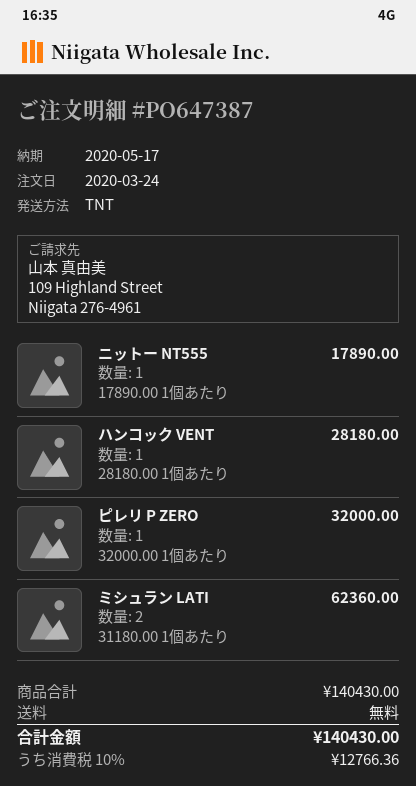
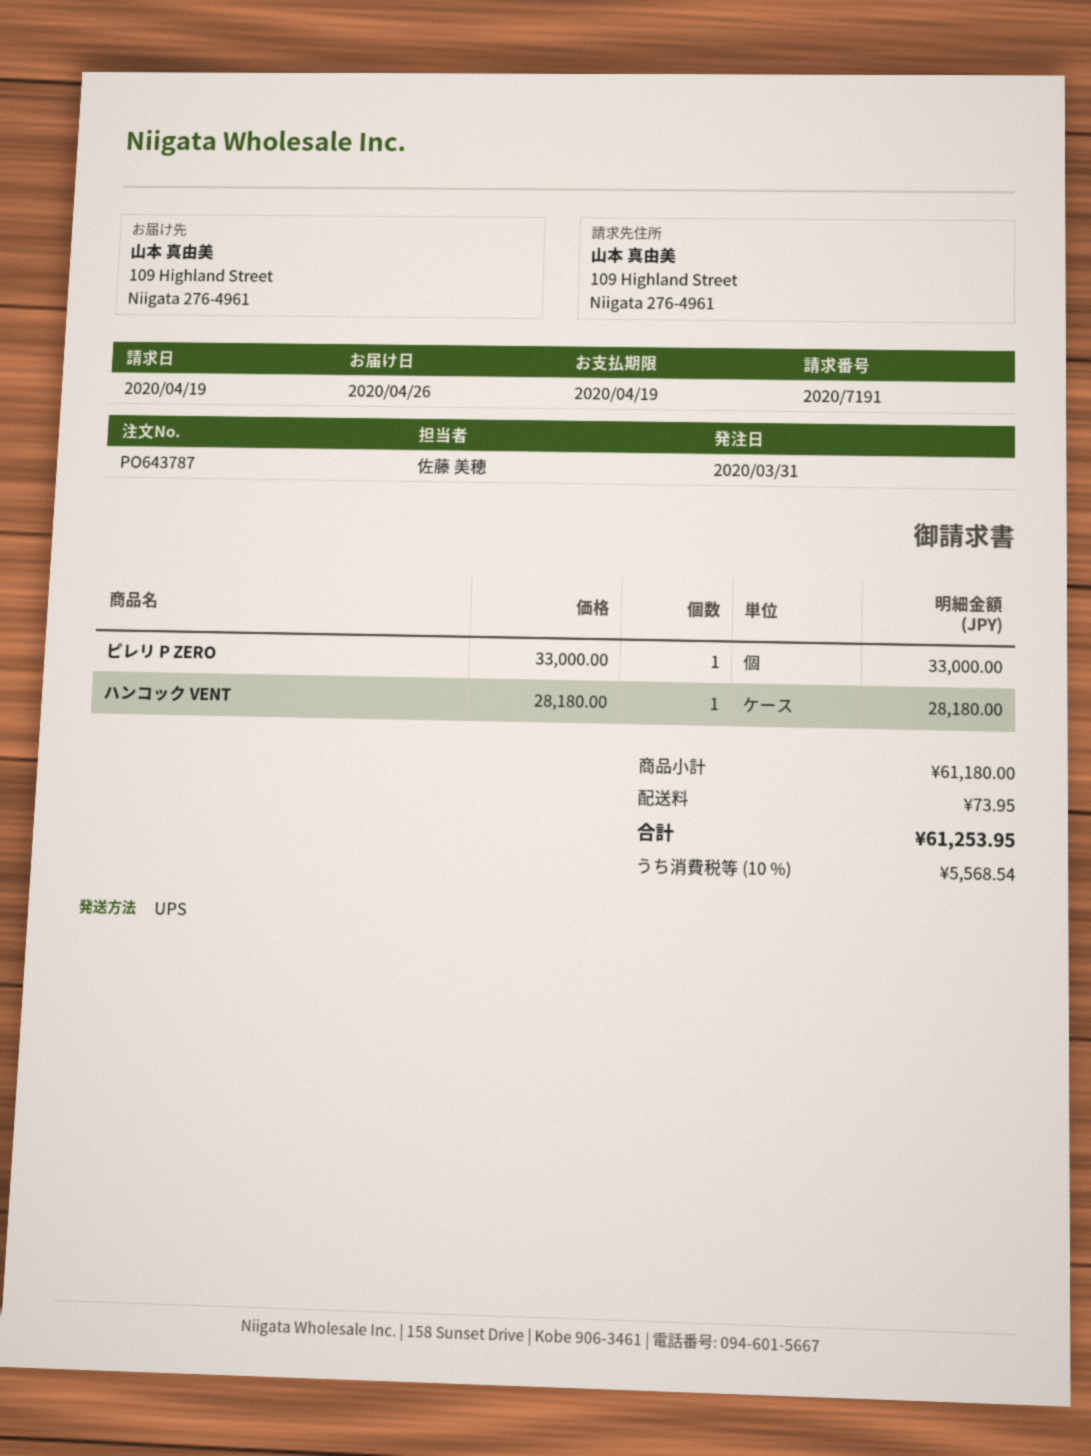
order number: PO647387 -> PO643787
order date: 2020-03-24 -> 2020-03-31
delivery date: 2020-05-17 -> 2020-04-26
shipping method: TNT -> UPS
ニットー NT555: 1 x 17890.00 = 17890.00 -> none
ピレリ P ZERO: 1 x 32000.00 = 32000.00 -> 1 x 33000.00 = 33000.00
ミシュラン LATI: 2 x 31180.00 = 62360.00 -> none
subtotal: 140430.00 -> 61180.00
shipping: 0.00 -> 73.95
tax: 10% = 12766.36 -> 10% = 5568.54
total: 140430.00 -> 61253.95

